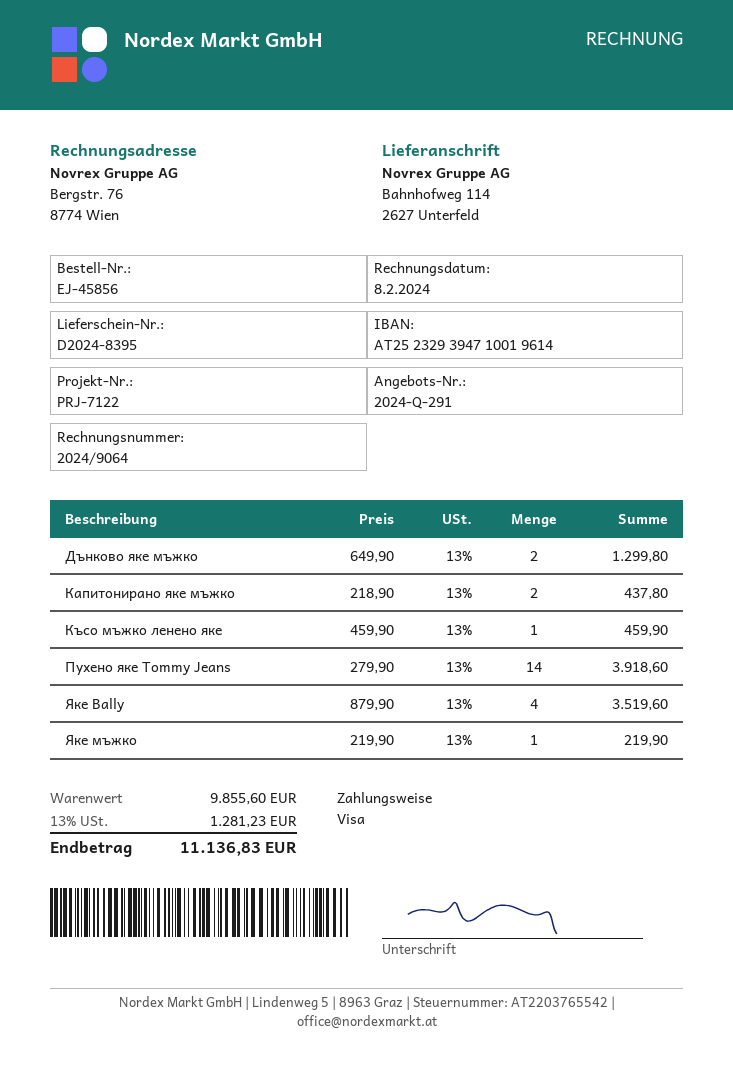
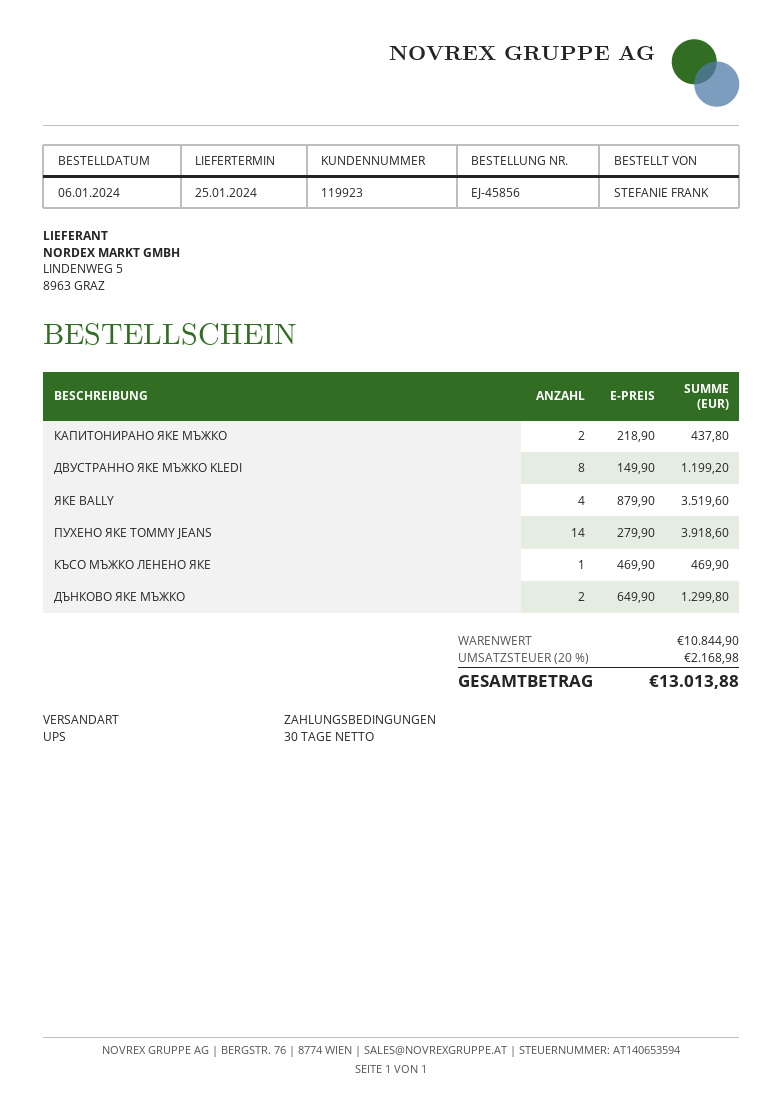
Късо мъжко ленено яке: 1 x 459.90 = 459.90 -> 1 x 469.90 = 469.90
Яке мъжко: 1 x 219.90 = 219.90 -> none
ДВУСТРАННО ЯКЕ МЪЖКО KLEDI: none -> 8 x 149.90 = 1199.20
subtotal: 9855.60 -> 10844.90
tax: 13% = 1281.23 -> 20% = 2168.98
total: 11136.83 -> 13013.88

